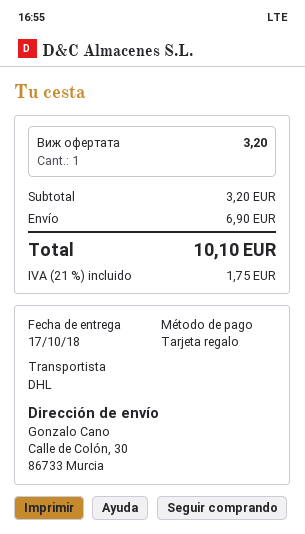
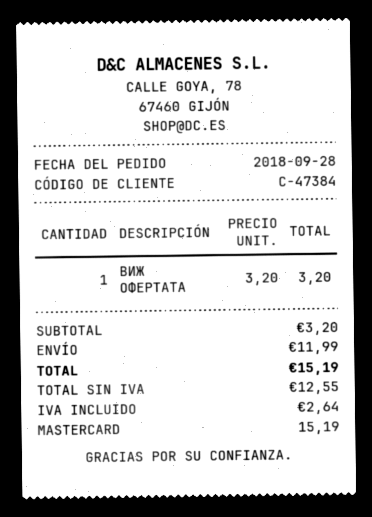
payment method: gift card -> Mastercard
shipping: 6.90 -> 11.99
tax: 1.75 -> 2.64
total: 10.10 -> 15.19

